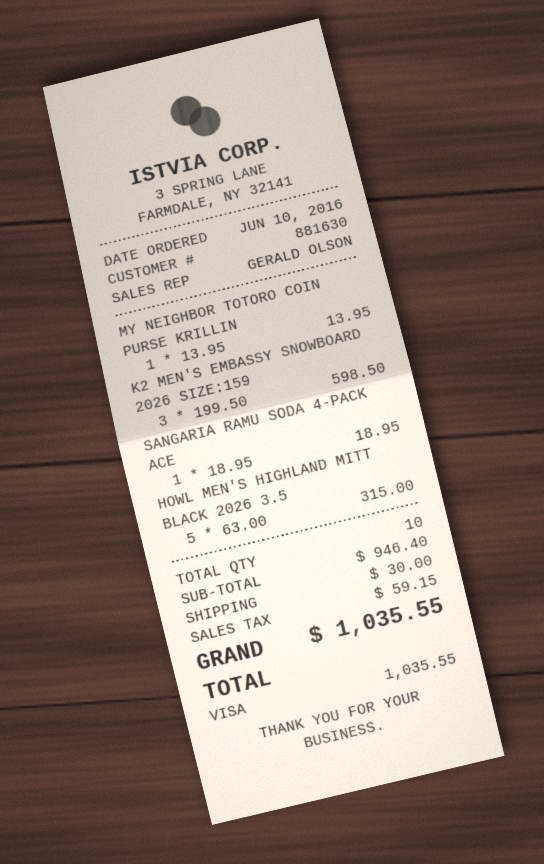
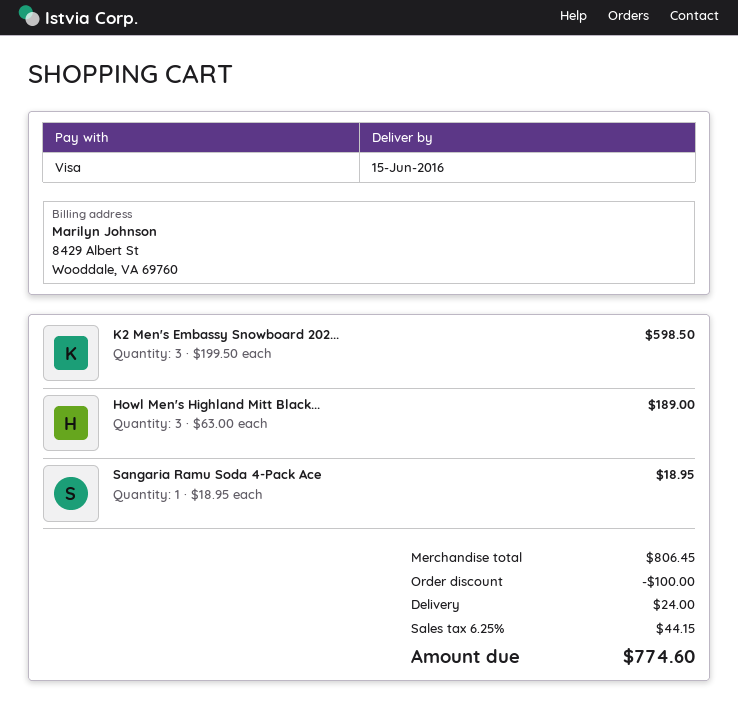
MY NEIGHBOR TOTORO COIN PURSE KRILLIN: 1 x 13.95 = 13.95 -> none
HOWL MEN'S HIGHLAND MITT BLACK 2026 3.5: 5 x 63.00 = 315.00 -> 3 x 63.00 = 189.00
subtotal: 946.40 -> 806.45
discount: none -> 100.00
shipping: 30.00 -> 24.00
tax: 59.15 -> 44.15
total: 1035.55 -> 774.60

